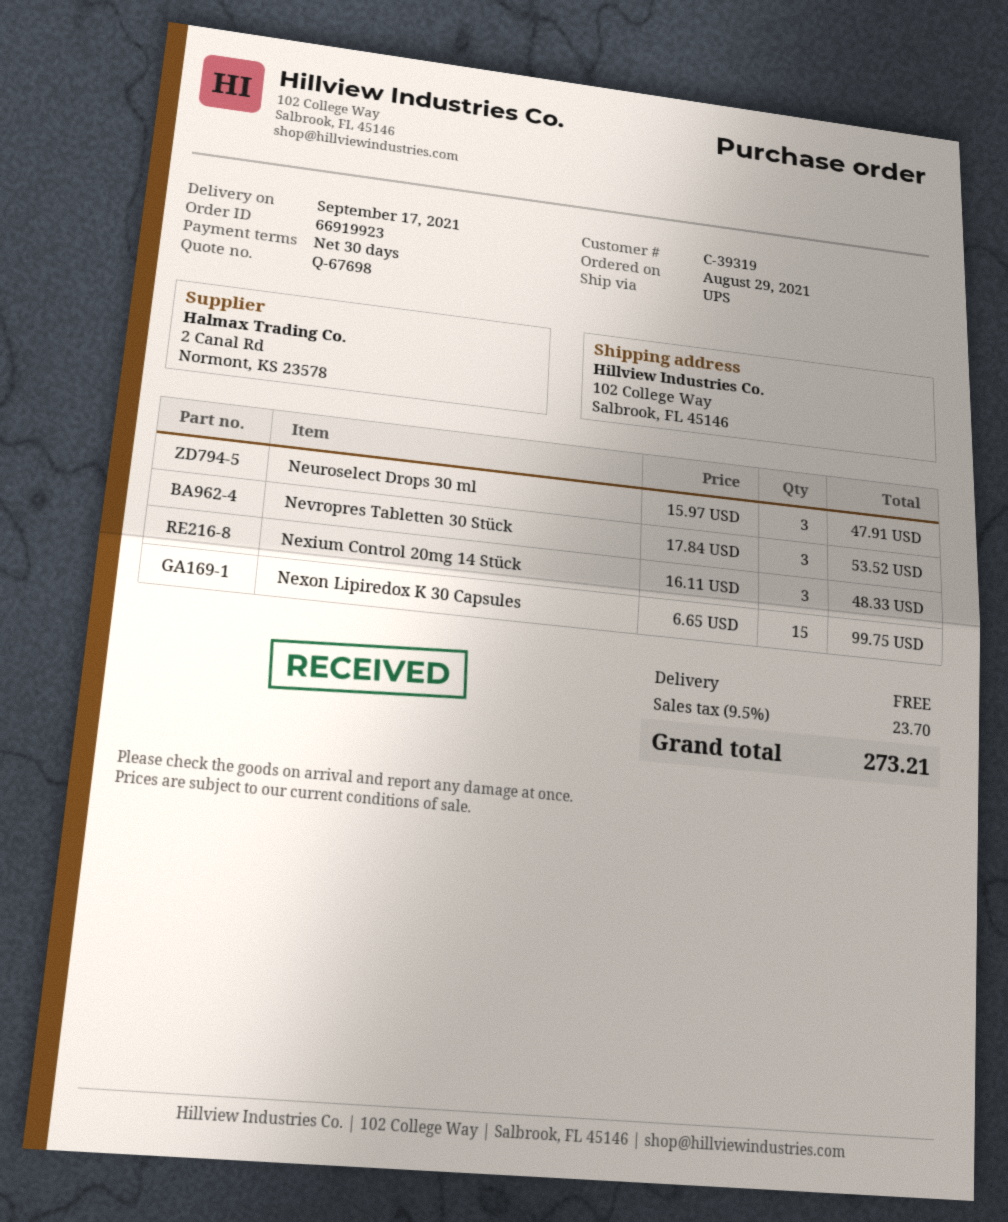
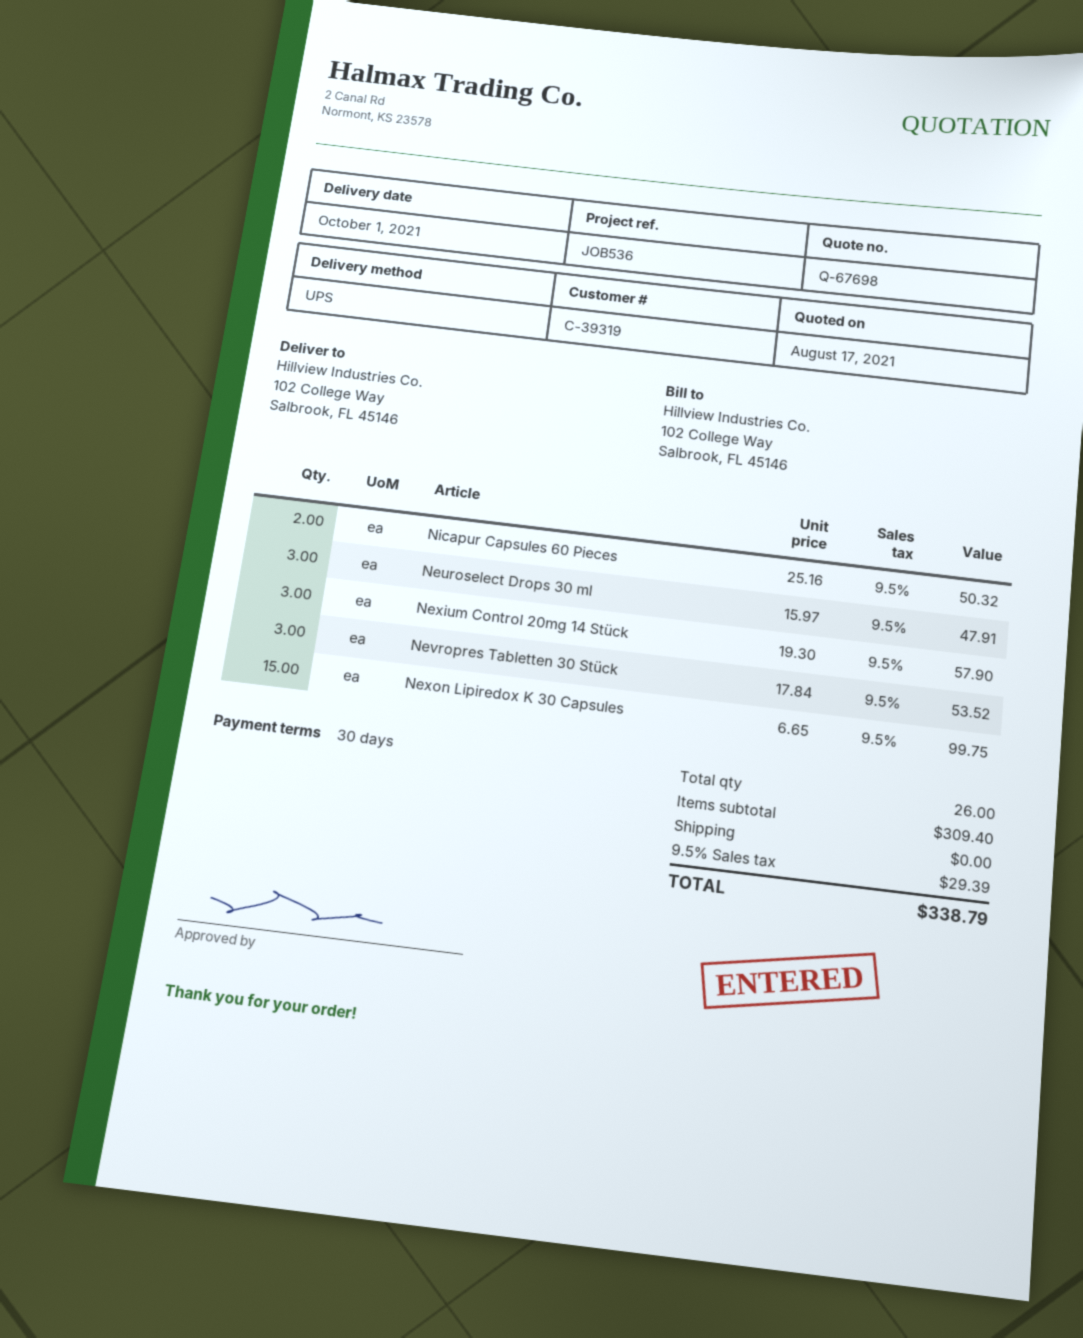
delivery date: 2021-09-17 -> 2021-10-01
Nexium Control 20mg 14 Stück: 3 x 16.11 = 48.33 -> 3 x 19.30 = 57.90
Nicapur Capsules 60 Pieces: none -> 2 x 25.16 = 50.32
tax: 9.5% = 23.70 -> 9.5% = 29.39
total: 273.21 -> 338.79

